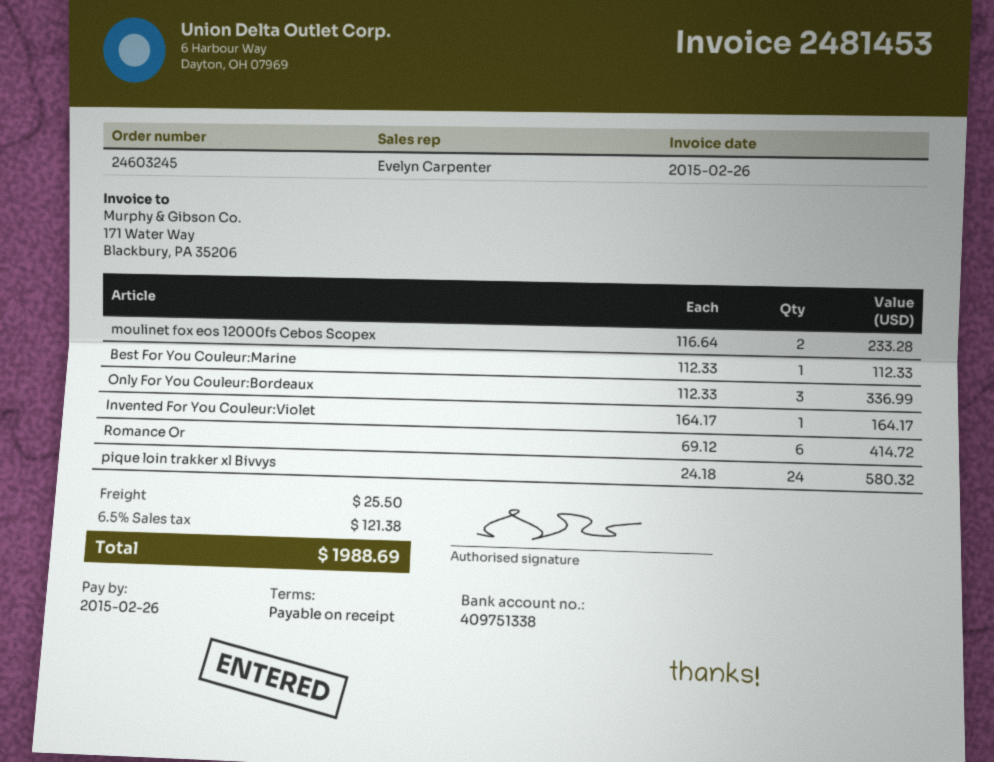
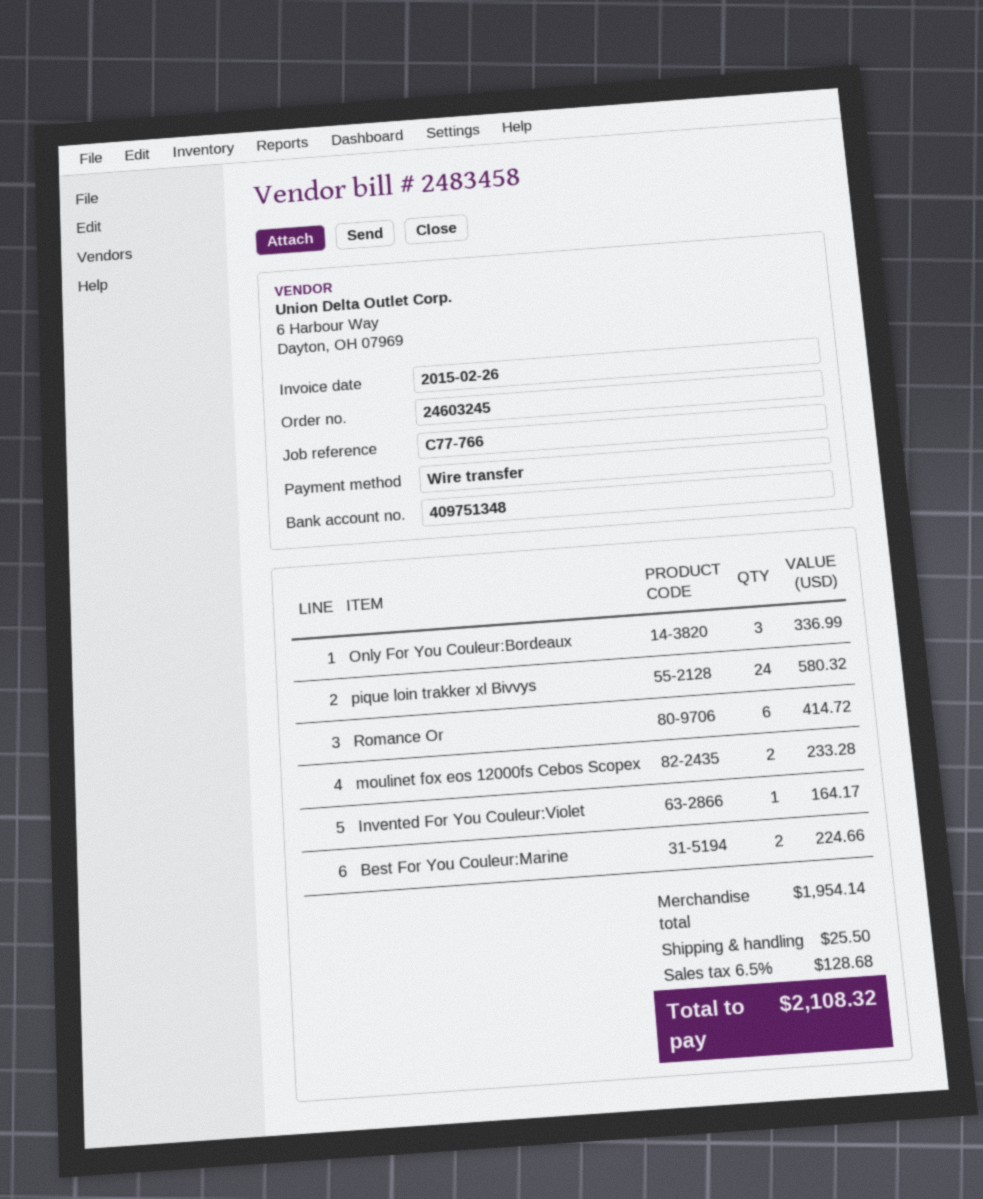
invoice number: 2481453 -> 2483458
bank account: 409751338 -> 409751348
Best For You Couleur:Marine: 1 for 112.33 -> 2 for 224.66
tax: 6.5% = 121.38 -> 6.5% = 128.68
total: 1988.69 -> 2108.32

